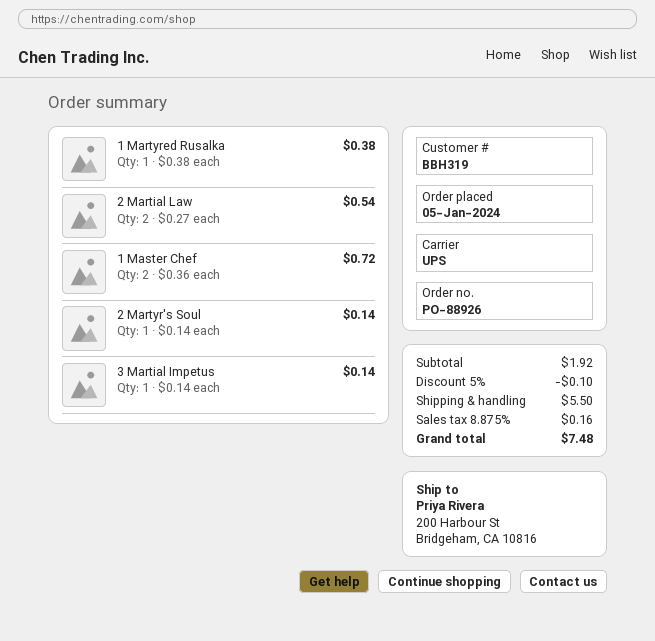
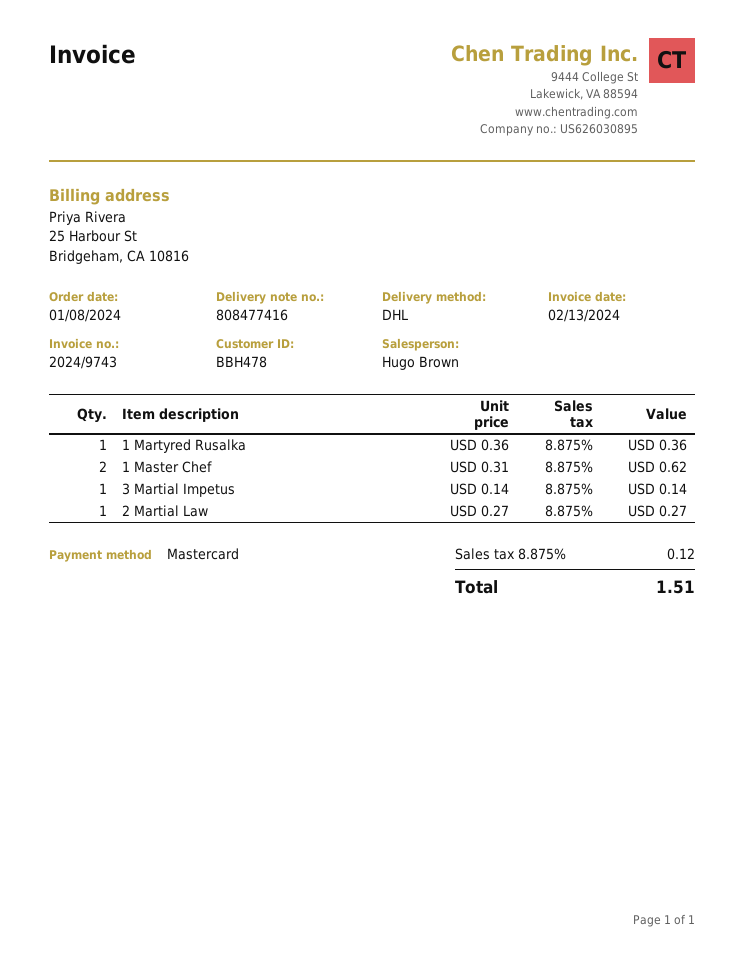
order date: 2024-01-05 -> 2024-01-08
customer number: BBH319 -> BBH478
shipping method: UPS -> DHL
1 Martyred Rusalka: 1 x 0.38 = 0.38 -> 1 x 0.36 = 0.36
2 Martial Law: 2 x 0.27 = 0.54 -> 1 x 0.27 = 0.27
1 Master Chef: 2 x 0.36 = 0.72 -> 2 x 0.31 = 0.62
2 Martyr's Soul: 1 x 0.14 = 0.14 -> none
discount: 5% = 0.10 -> none
shipping: 5.50 -> none
tax: 8.875% = 0.16 -> 8.875% = 0.12
total: 7.48 -> 1.51

